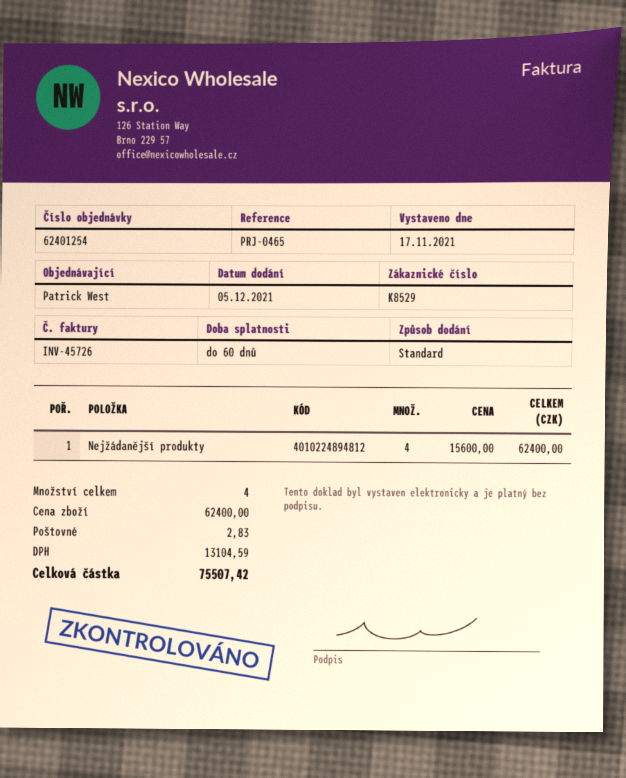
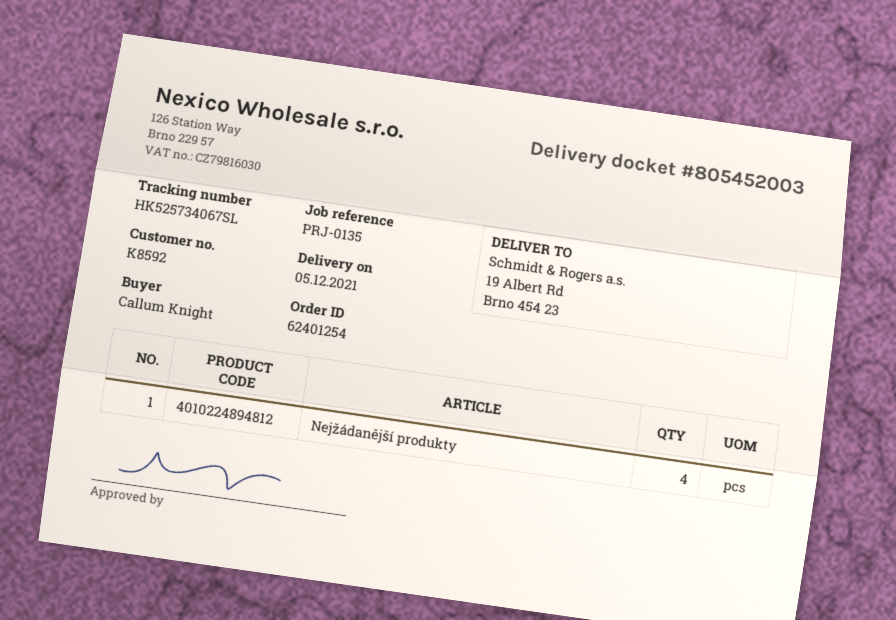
customer number: K8529 -> K8592
reference: PRJ-0465 -> PRJ-0135
ordered by: Patrick West -> Callum Knight

